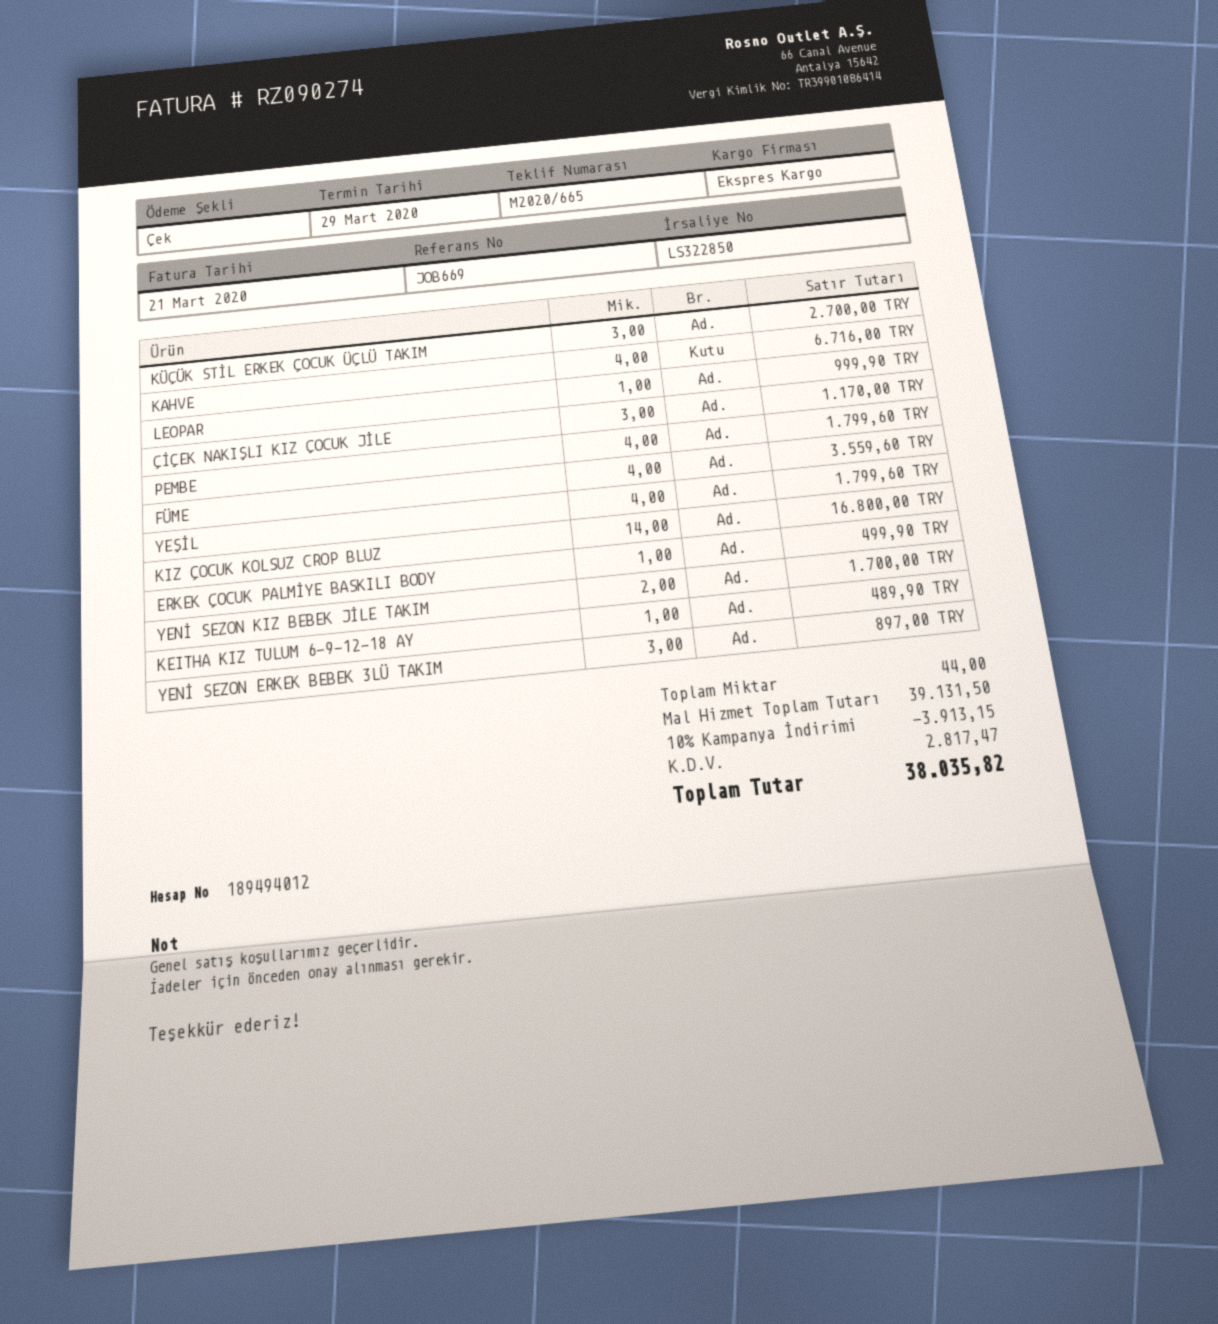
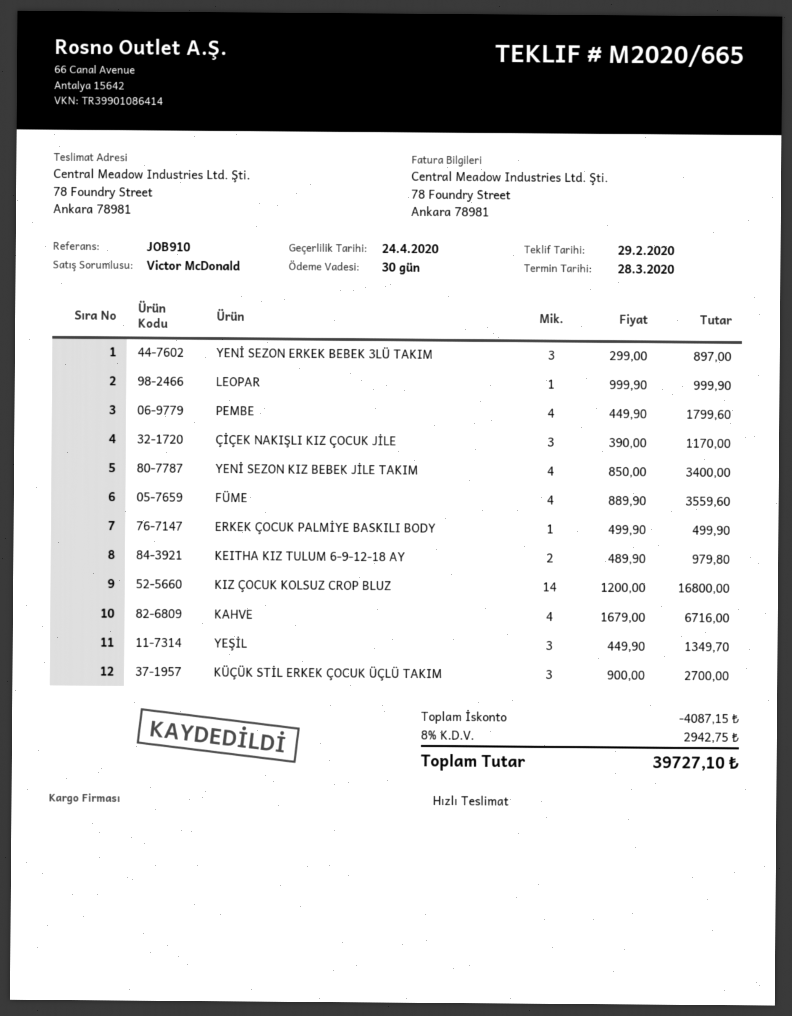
delivery date: 2020-03-29 -> 2020-03-28
reference: JOB669 -> JOB910
YEŞİL: 4 for 1799.60 -> 3 for 1349.70
YENİ SEZON KIZ BEBEK JİLE TAKIM: 2 for 1700.00 -> 4 for 3400.00
KEITHA KIZ TULUM 6-9-12-18 AY: 1 for 489.90 -> 2 for 979.80
discount: 3913.15 -> 4087.15
tax: 2817.47 -> 2942.75
total: 38035.82 -> 39727.10

